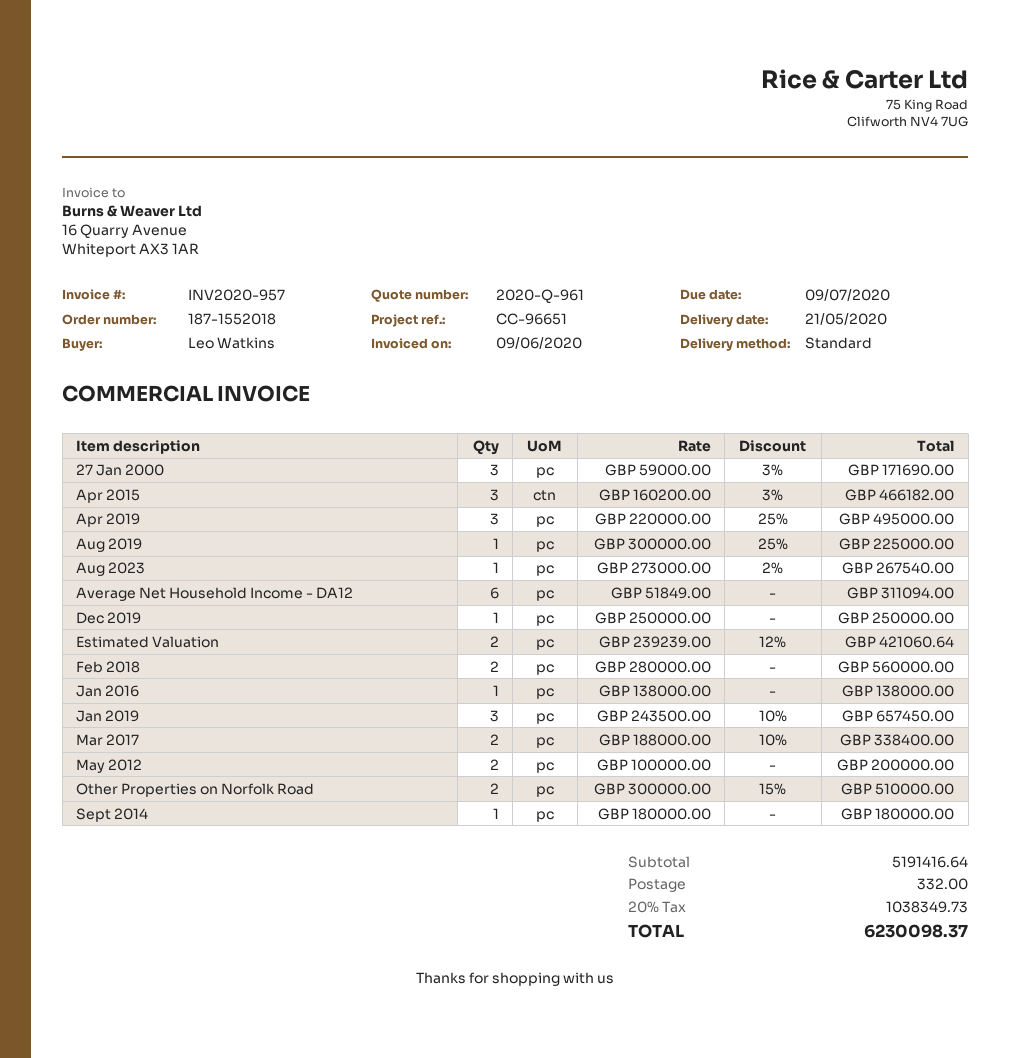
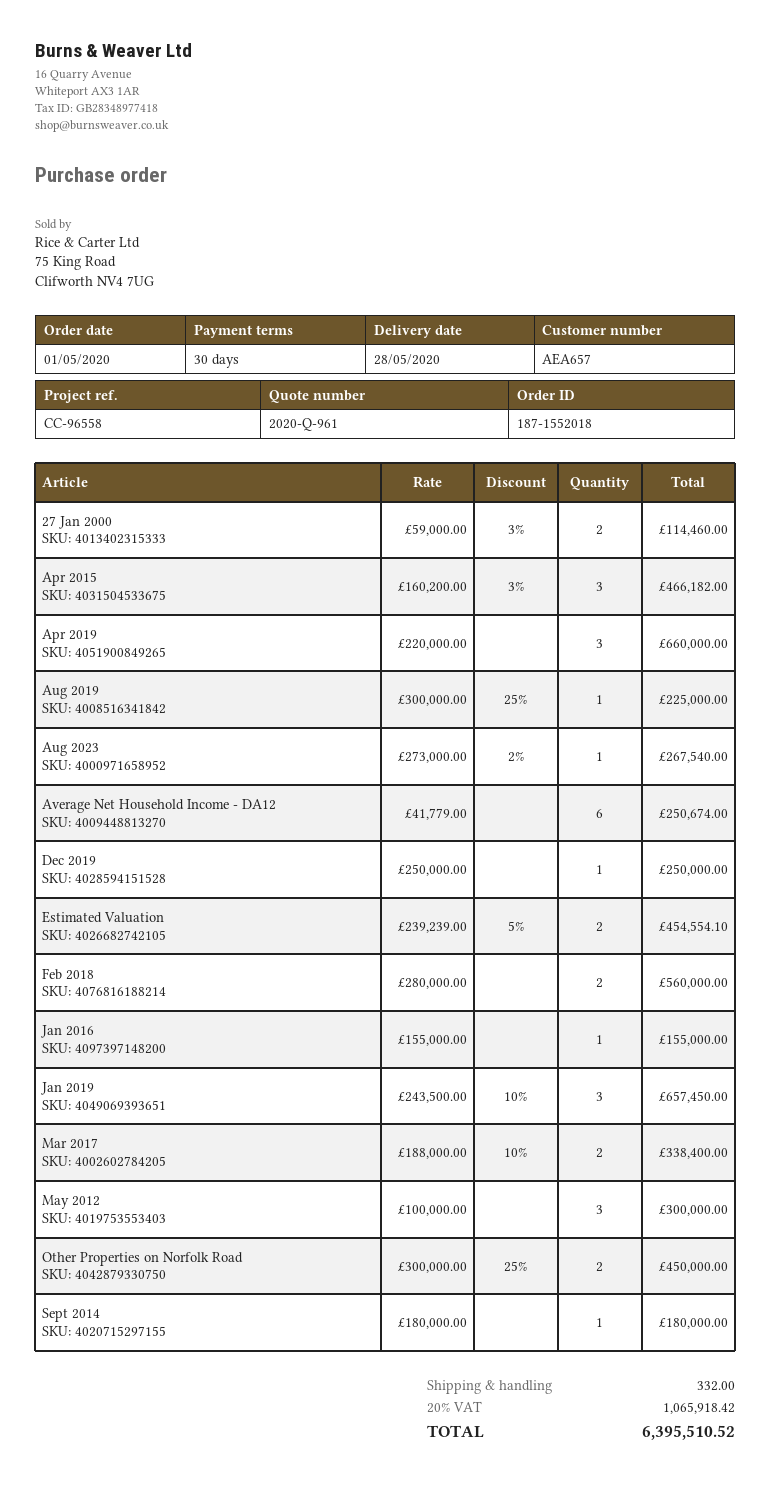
delivery date: 2020-05-21 -> 2020-05-28
reference: CC-96651 -> CC-96558
27 Jan 2000: 3 x 59000.00 - 3% = 171690.00 -> 2 x 59000.00 - 3% = 114460.00
Apr 2019: 3 x 220000.00 - 25% = 495000.00 -> 3 x 220000.00 = 660000.00
Average Net Household Income - DA12: 6 x 51849.00 = 311094.00 -> 6 x 41779.00 = 250674.00
Estimated Valuation: 2 x 239239.00 - 12% = 421060.64 -> 2 x 239239.00 - 5% = 454554.10
Jan 2016: 1 x 138000.00 = 138000.00 -> 1 x 155000.00 = 155000.00
May 2012: 2 x 100000.00 = 200000.00 -> 3 x 100000.00 = 300000.00
Other Properties on Norfolk Road: 2 x 300000.00 - 15% = 510000.00 -> 2 x 300000.00 - 25% = 450000.00
tax: 20% = 1038349.73 -> 20% = 1065918.42
total: 6230098.37 -> 6395510.52

